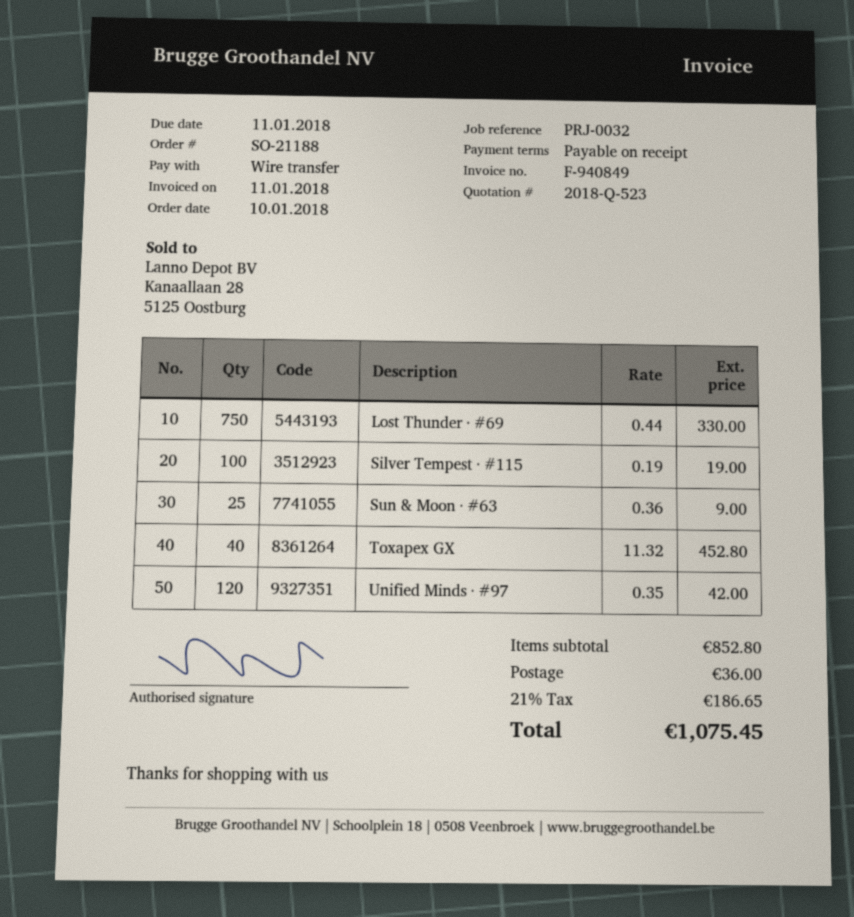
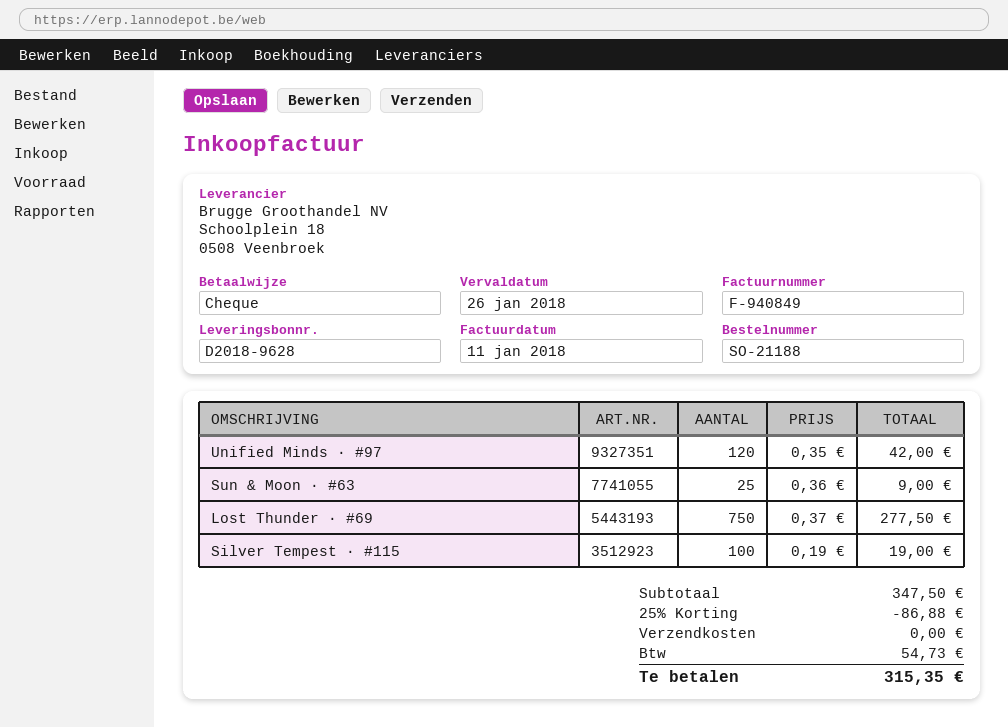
due date: 2018-01-11 -> 2018-01-26
payment method: bank transfer -> cheque
Lost Thunder · #69: 750 x 0.44 = 330.00 -> 750 x 0.37 = 277.50
Toxapex GX: 40 x 11.32 = 452.80 -> none
subtotal: 852.80 -> 347.50
discount: none -> 25% = 86.88
shipping: 36.00 -> 0.00
tax: 186.65 -> 54.73
total: 1075.45 -> 315.35

